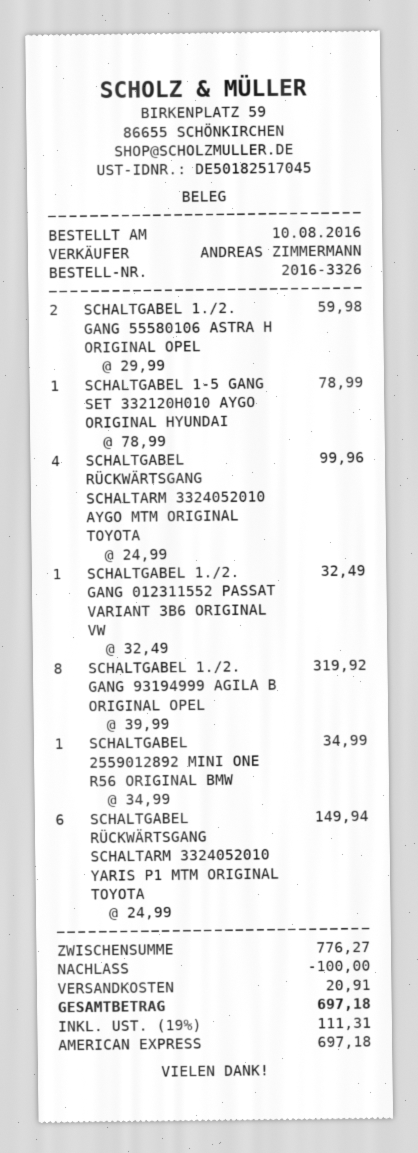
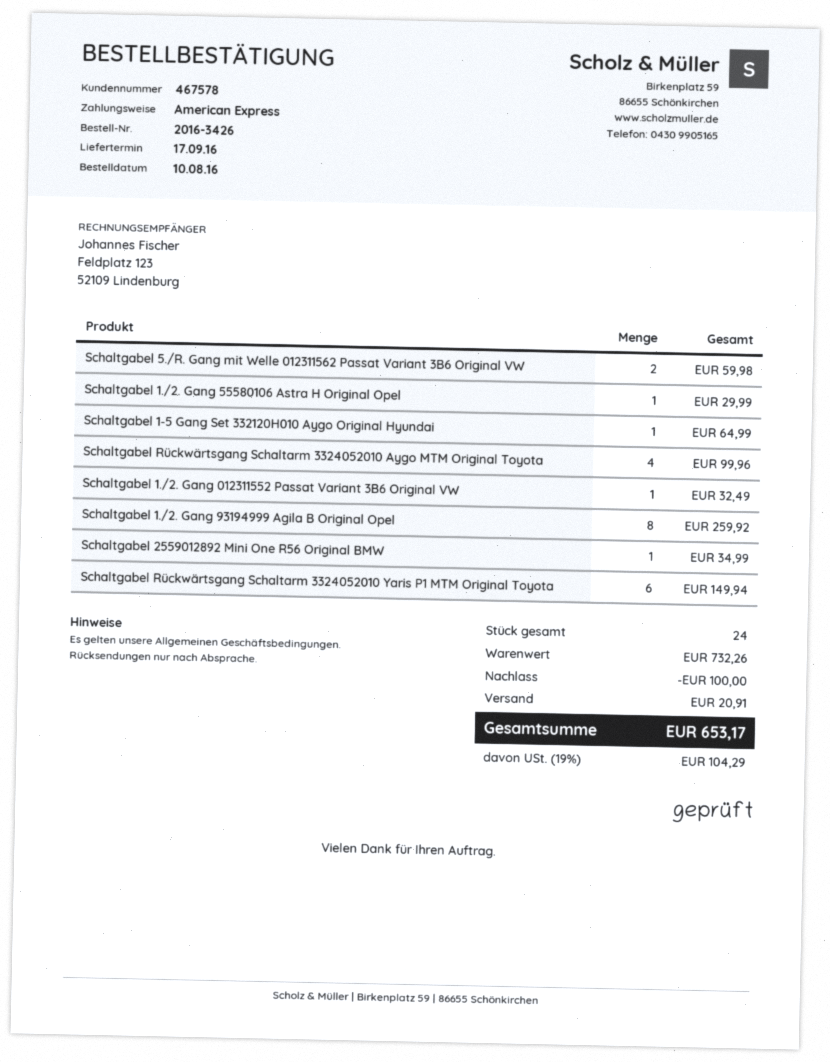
order number: 2016-3326 -> 2016-3426
SCHALTGABEL 1./2. GANG 55580106 ASTRA H ORIGINAL OPEL: 2 for 59.98 -> 1 for 29.99
SCHALTGABEL 1-5 GANG SET 332120H010 AYGO ORIGINAL HYUNDAI: 1 for 78.99 -> 1 for 64.99
SCHALTGABEL 1./2. GANG 93194999 AGILA B ORIGINAL OPEL: 8 for 319.92 -> 8 for 259.92
Schaltgabel 5./R. Gang mit Welle 012311562 Passat Variant 3B6 Original VW: none -> 2 for 59.98
subtotal: 776.27 -> 732.26
tax: 19% = 111.31 -> 19% = 104.29
total: 697.18 -> 653.17

